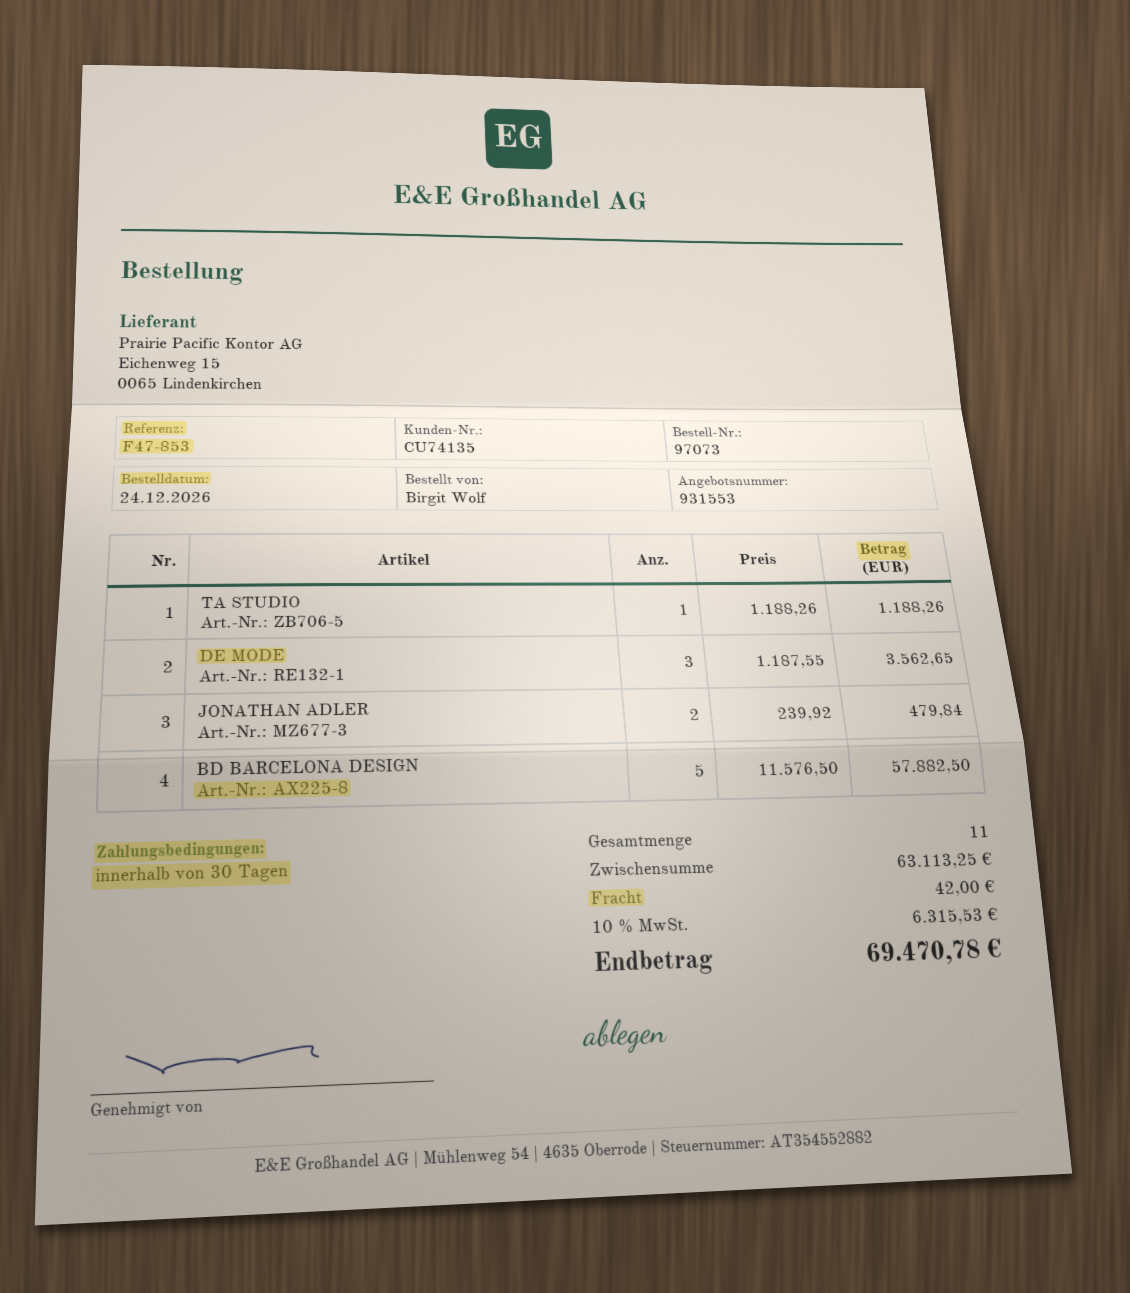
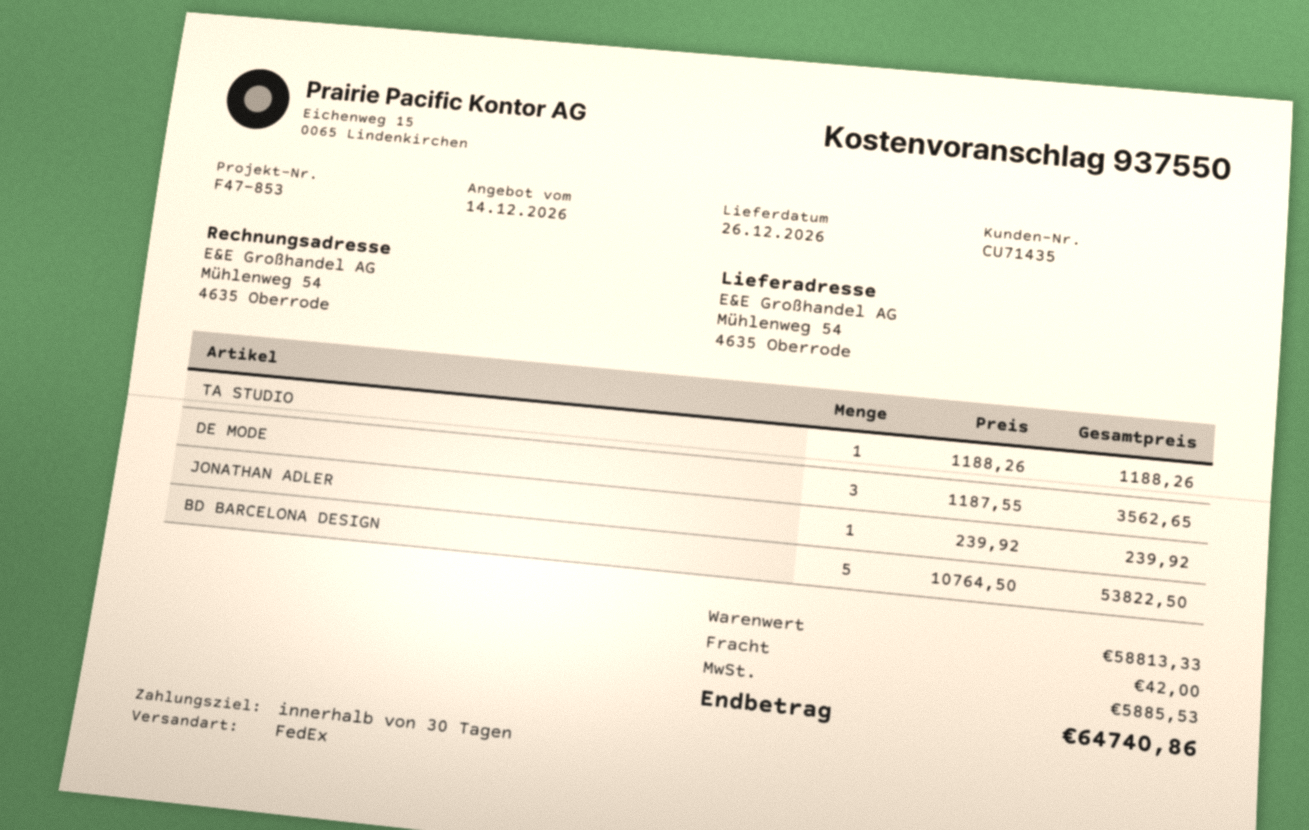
quote number: 931553 -> 937550
customer number: CU74135 -> CU71435
JONATHAN ADLER: 2 x 239.92 = 479.84 -> 1 x 239.92 = 239.92
BD BARCELONA DESIGN: 5 x 11576.50 = 57882.50 -> 5 x 10764.50 = 53822.50
subtotal: 63113.25 -> 58813.33
tax: 6315.53 -> 5885.53
total: 69470.78 -> 64740.86

